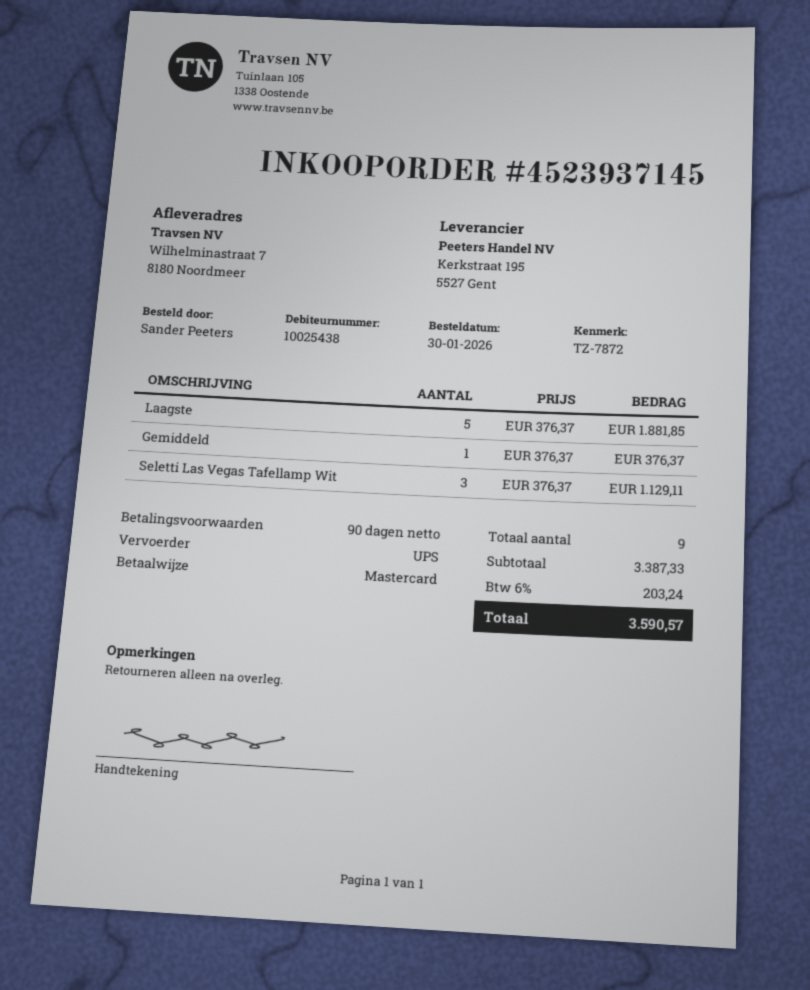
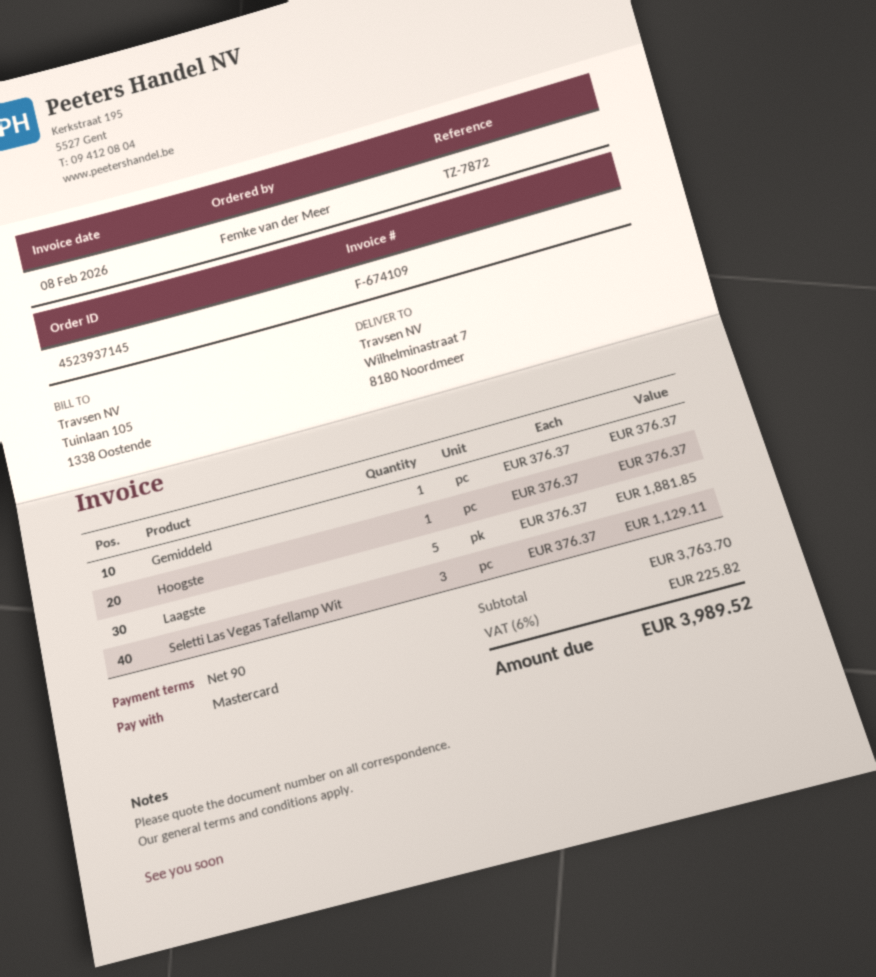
ordered by: Sander Peeters -> Femke van der Meer
Hoogste: none -> 1 x 376.37 = 376.37
subtotal: 3387.33 -> 3763.70
tax: 6% = 203.24 -> 6% = 225.82
total: 3590.57 -> 3989.52

